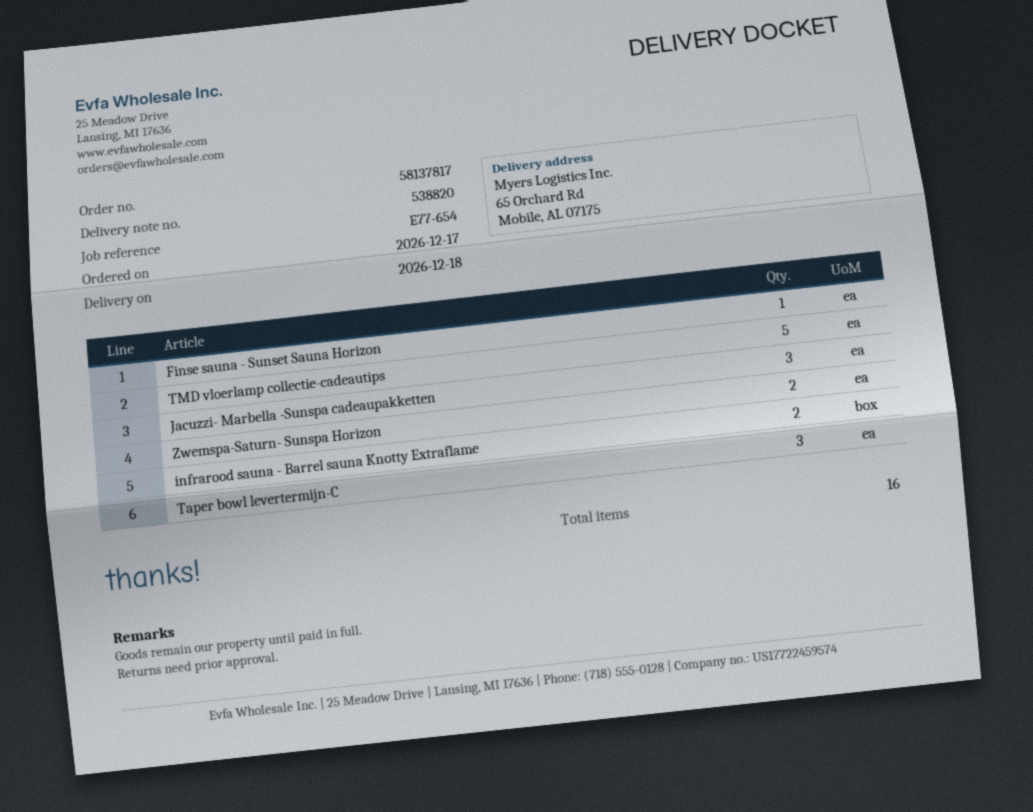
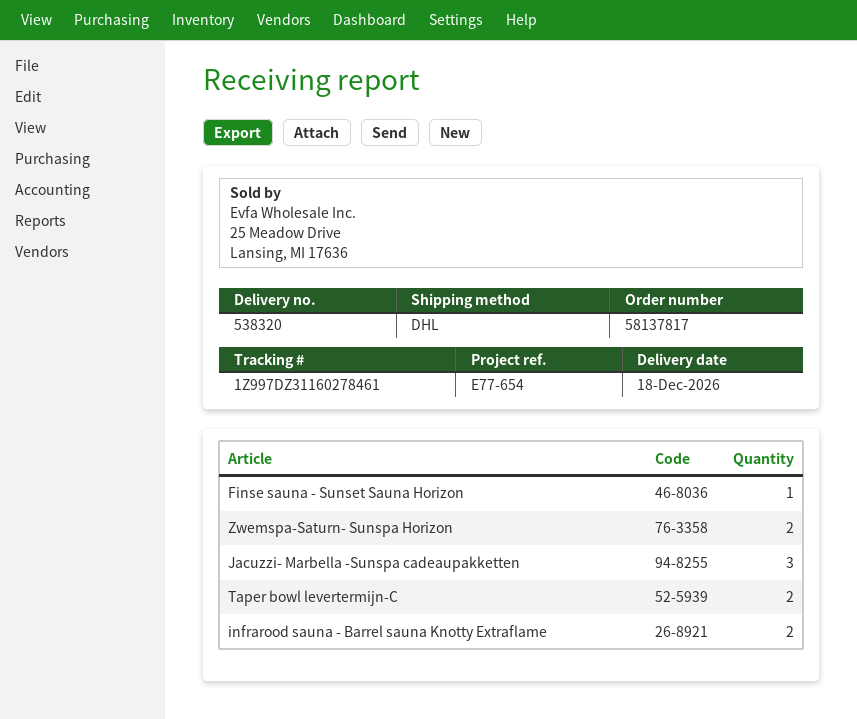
delivery note number: 538820 -> 538320
TMD vloerlamp collectie-cadeautips: 5 -> none
Taper bowl levertermijn-C: 3 -> 2

